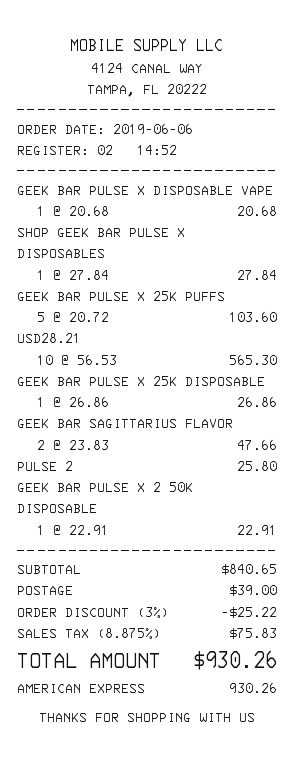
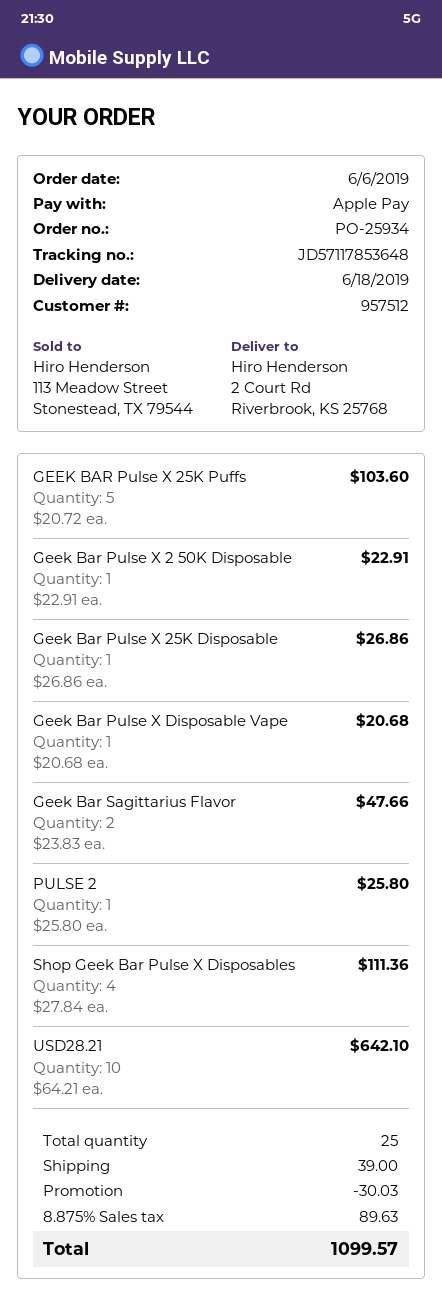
payment method: American Express -> Apple Pay
SHOP GEEK BAR PULSE X DISPOSABLES: 1 x 27.84 = 27.84 -> 4 x 27.84 = 111.36
USD28.21: 10 x 56.53 = 565.30 -> 10 x 64.21 = 642.10
discount: 25.22 -> 30.03
tax: 8.875% = 75.83 -> 8.875% = 89.63
total: 930.26 -> 1099.57

